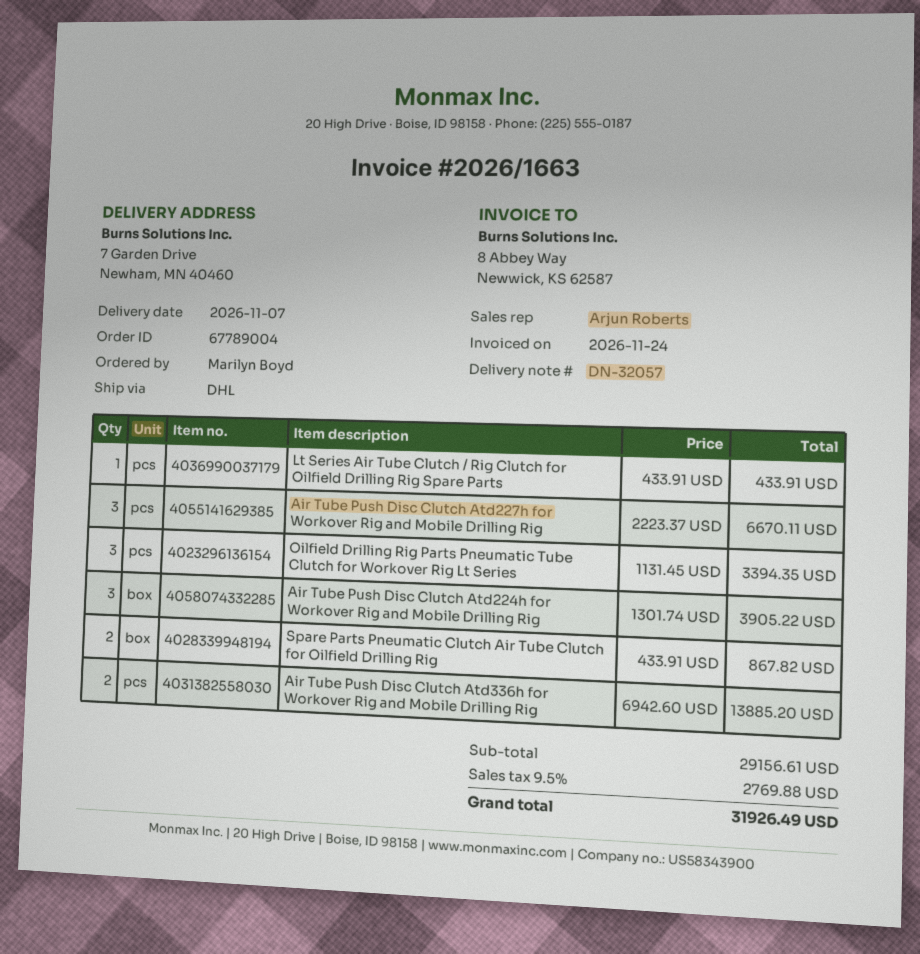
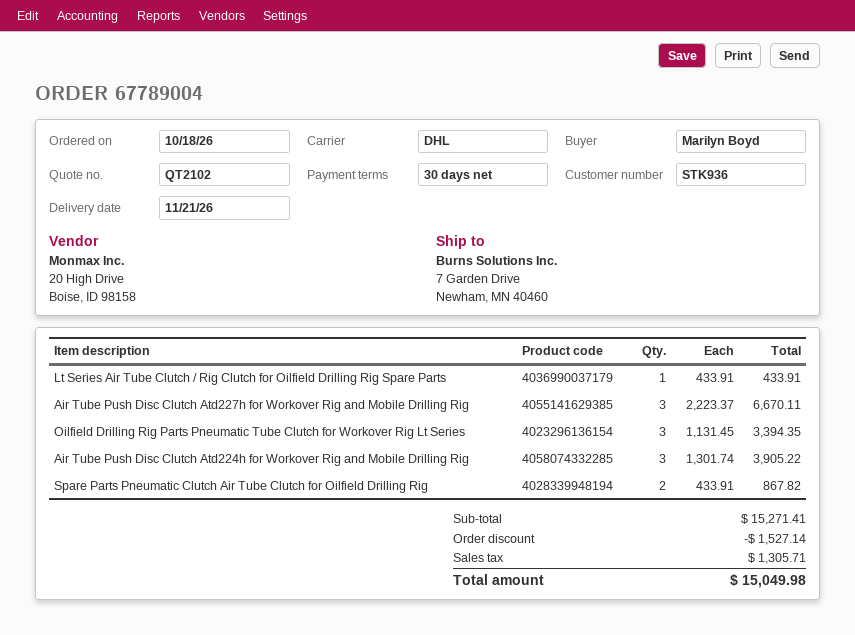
delivery date: 2026-11-07 -> 2026-11-21
Air Tube Push Disc Clutch Atd336h for Workover Rig and Mobile Drilling Rig: 2 x 6942.60 = 13885.20 -> none
subtotal: 29156.61 -> 15271.41
discount: none -> 1527.14
tax: 2769.88 -> 1305.71
total: 31926.49 -> 15049.98

